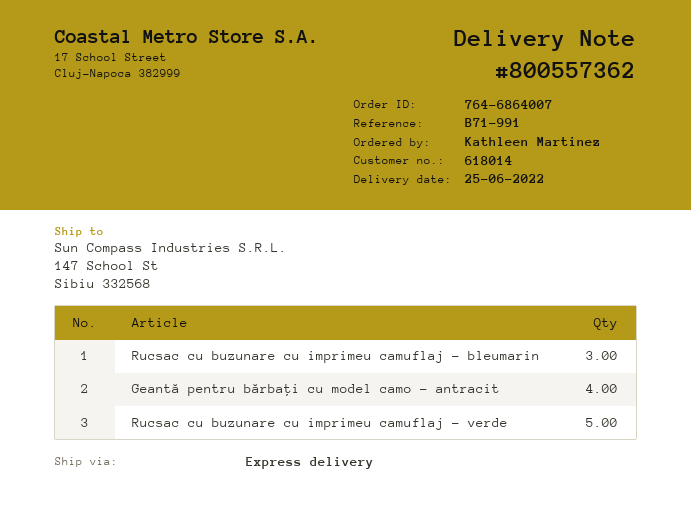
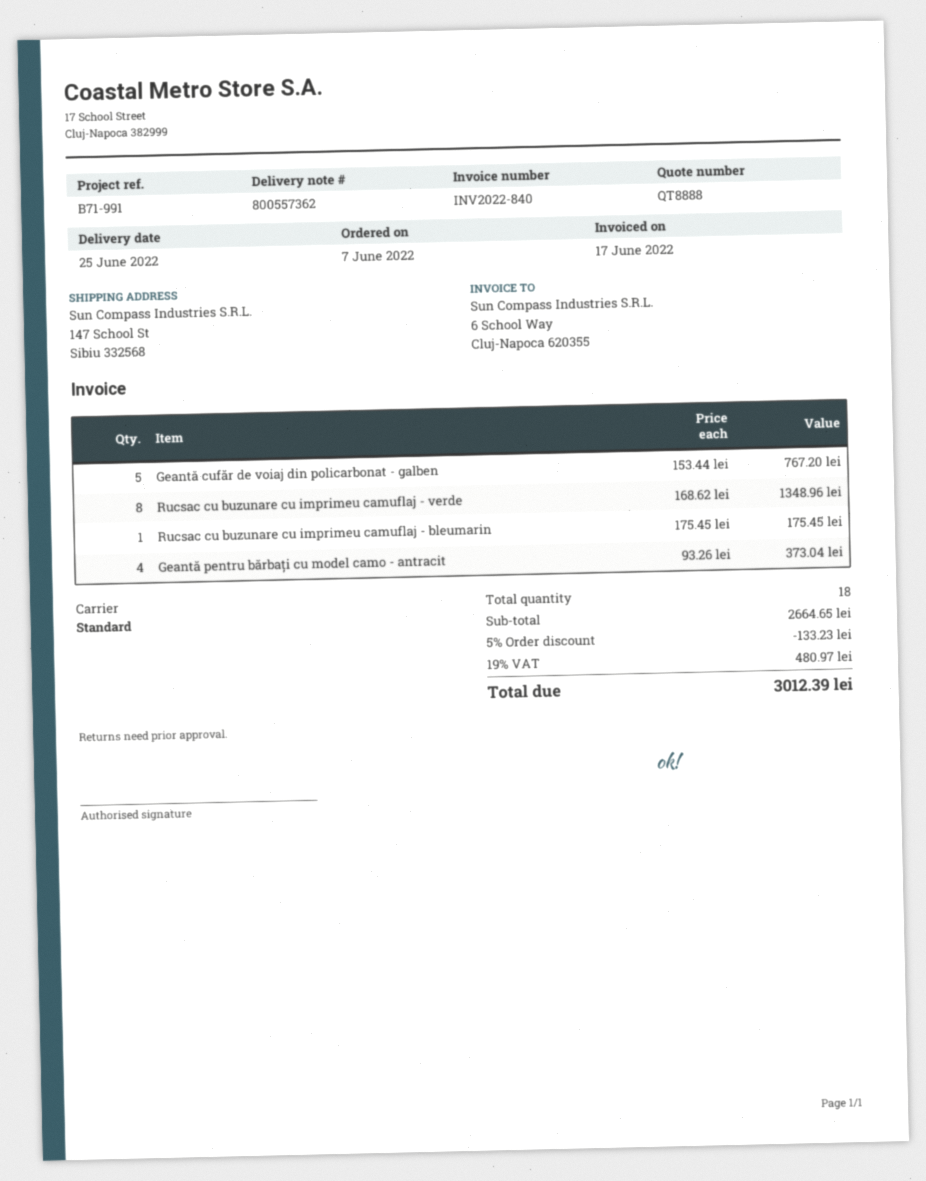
shipping method: express -> standard
Rucsac cu buzunare cu imprimeu camuflaj - bleumarin: 3 -> 1
Rucsac cu buzunare cu imprimeu camuflaj - verde: 5 -> 8
Geantă cufăr de voiaj din policarbonat - galben: none -> 5

